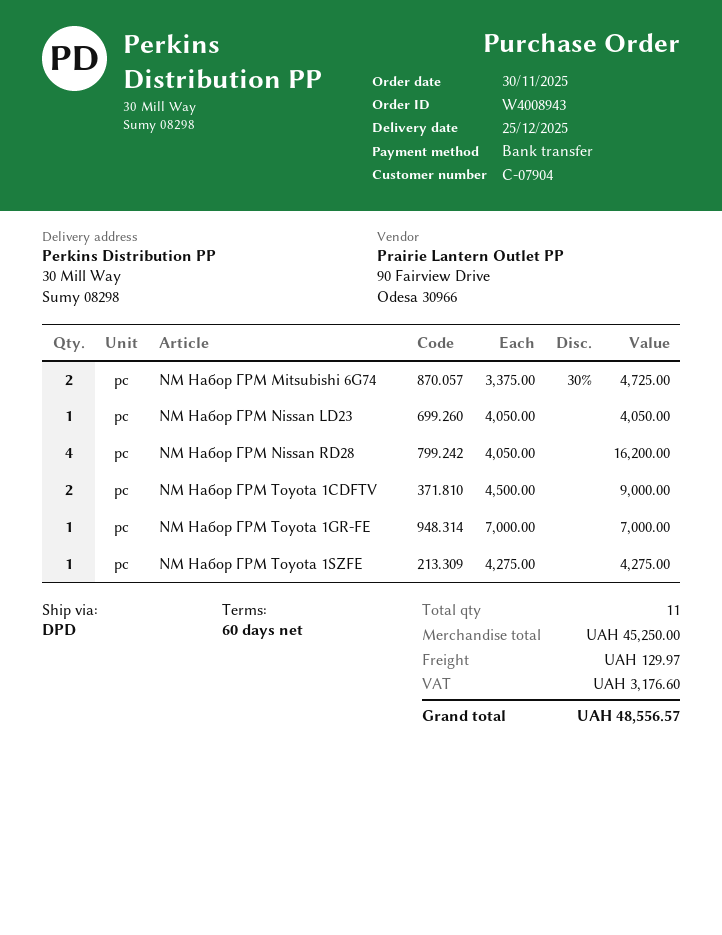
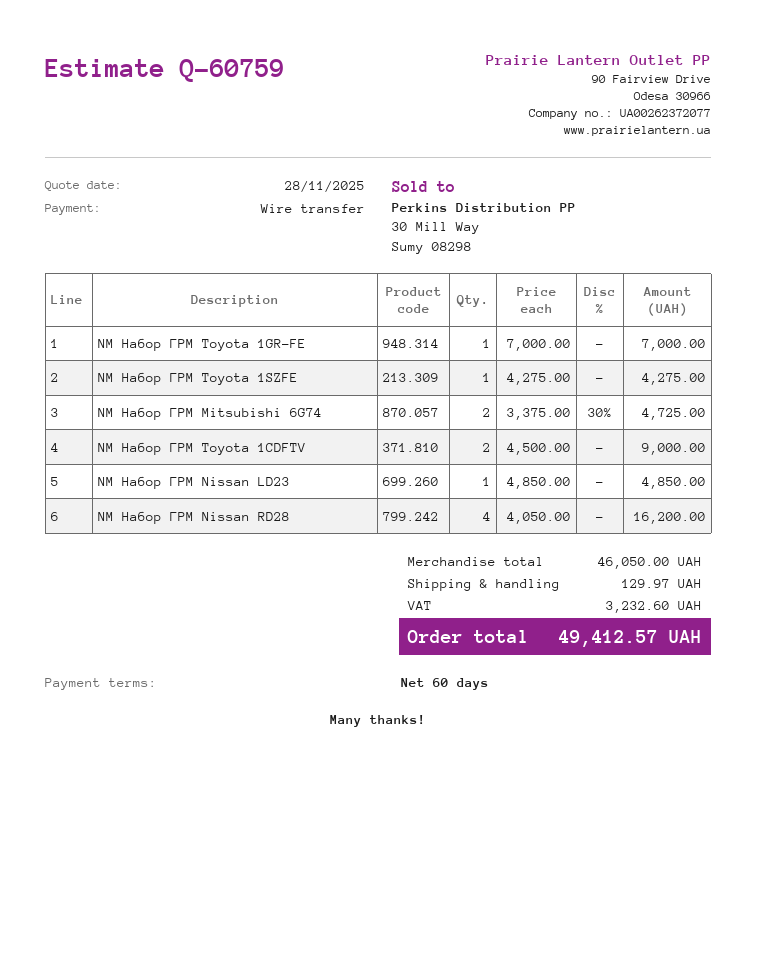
NM Набор ГРМ Nissan LD23: 1 x 4050.00 = 4050.00 -> 1 x 4850.00 = 4850.00
subtotal: 45250.00 -> 46050.00
tax: 3176.60 -> 3232.60
total: 48556.57 -> 49412.57

